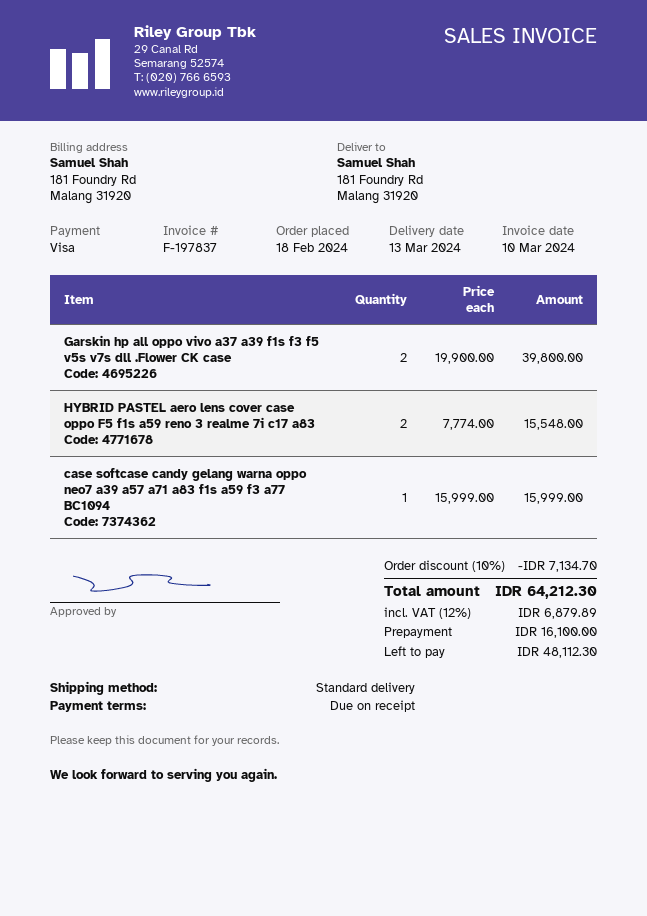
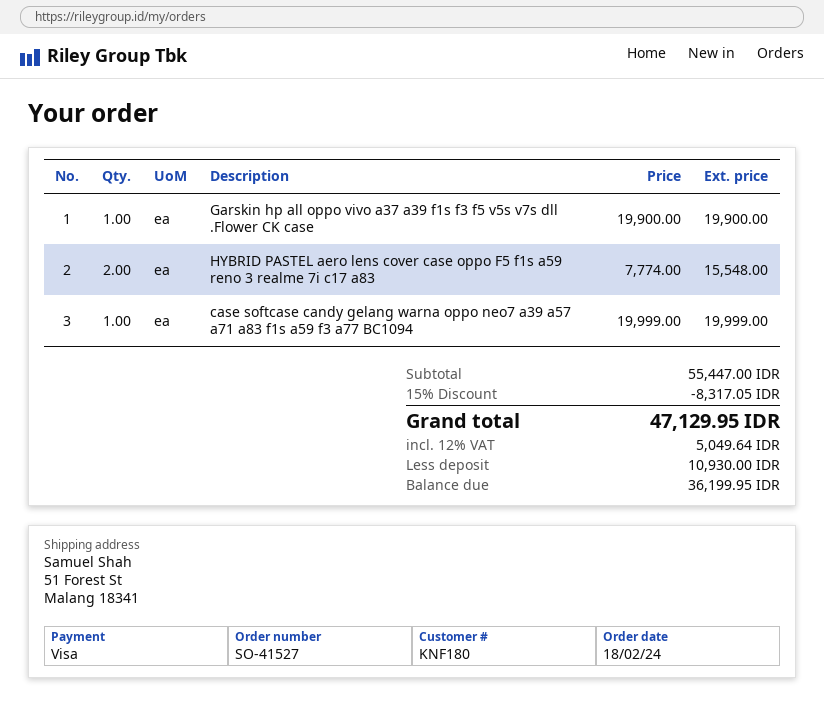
ship to: 181 Foundry Rd, Malang 31920 -> 51 Forest St, Malang 18341
Garskin hp all oppo vivo a37 a39 f1s f3 f5 v5s v7s dll .Flower CK case: 2 x 19900.00 = 39800.00 -> 1 x 19900.00 = 19900.00
case softcase candy gelang warna oppo neo7 a39 a57 a71 a83 f1s a59 f3 a77 BC1094: 1 x 15999.00 = 15999.00 -> 1 x 19999.00 = 19999.00
discount: 10% = 7134.70 -> 15% = 8317.05
tax: 12% = 6879.89 -> 12% = 5049.64
total: 64212.30 -> 47129.95
deposit: 16100.00 -> 10930.00
balance: 48112.30 -> 36199.95

